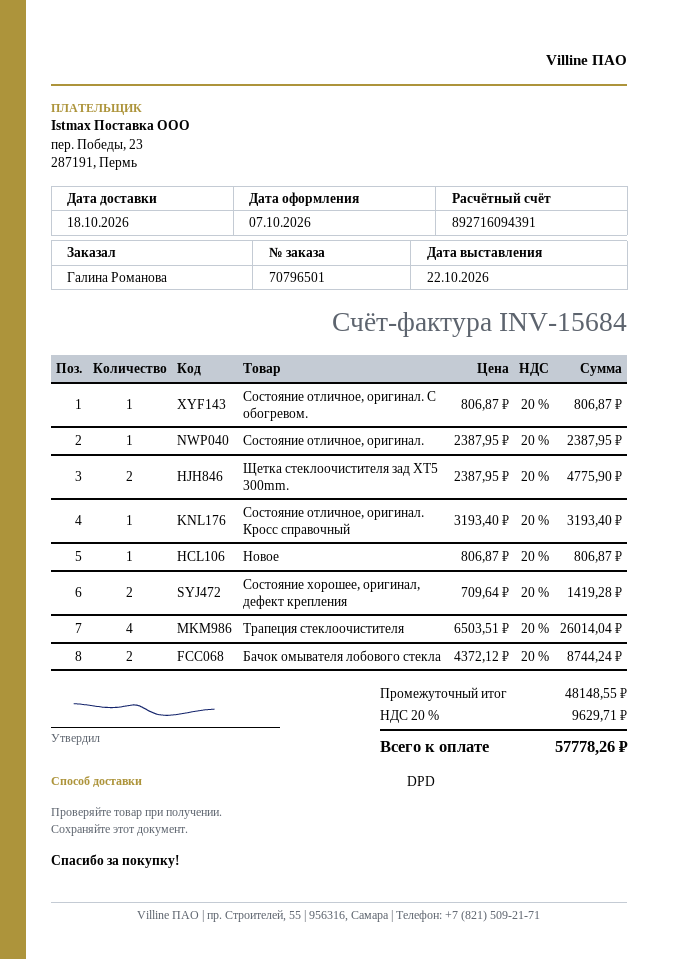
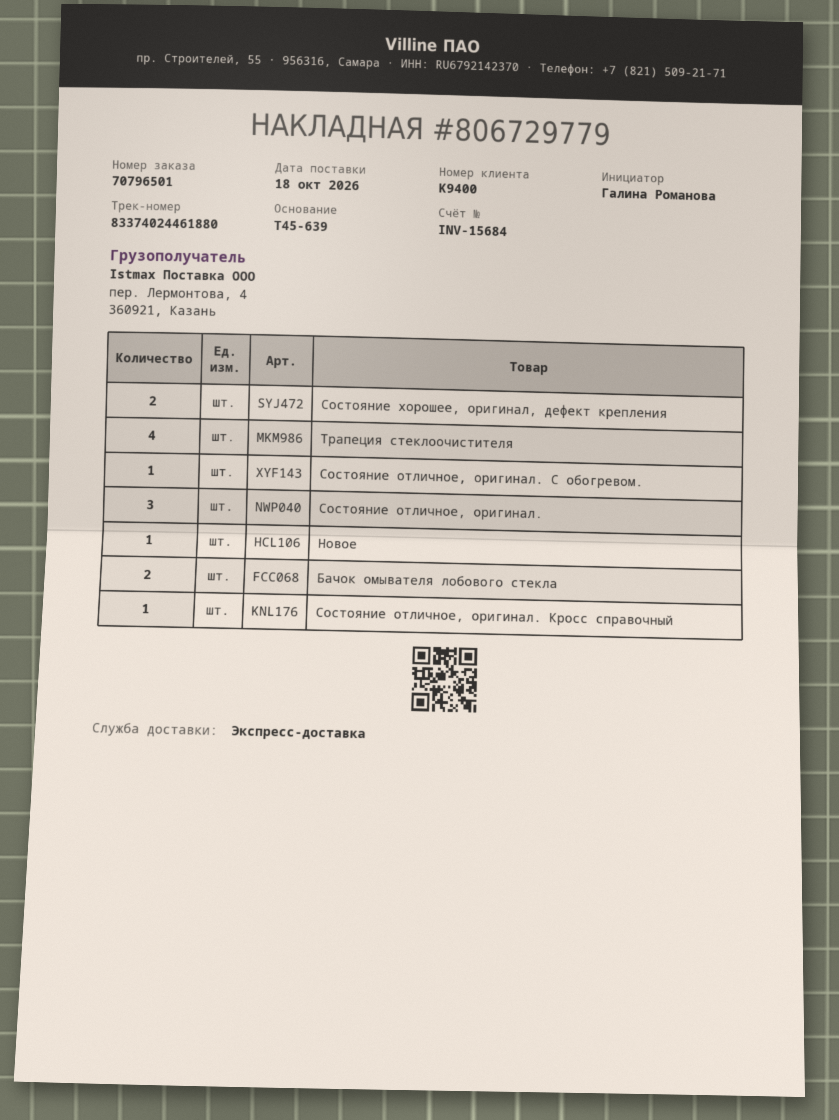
shipping method: DPD -> express
Состояние отличное, оригинал.: 1 -> 3
Щетка стеклоочистителя зад XT5 300mm.: 2 -> none

